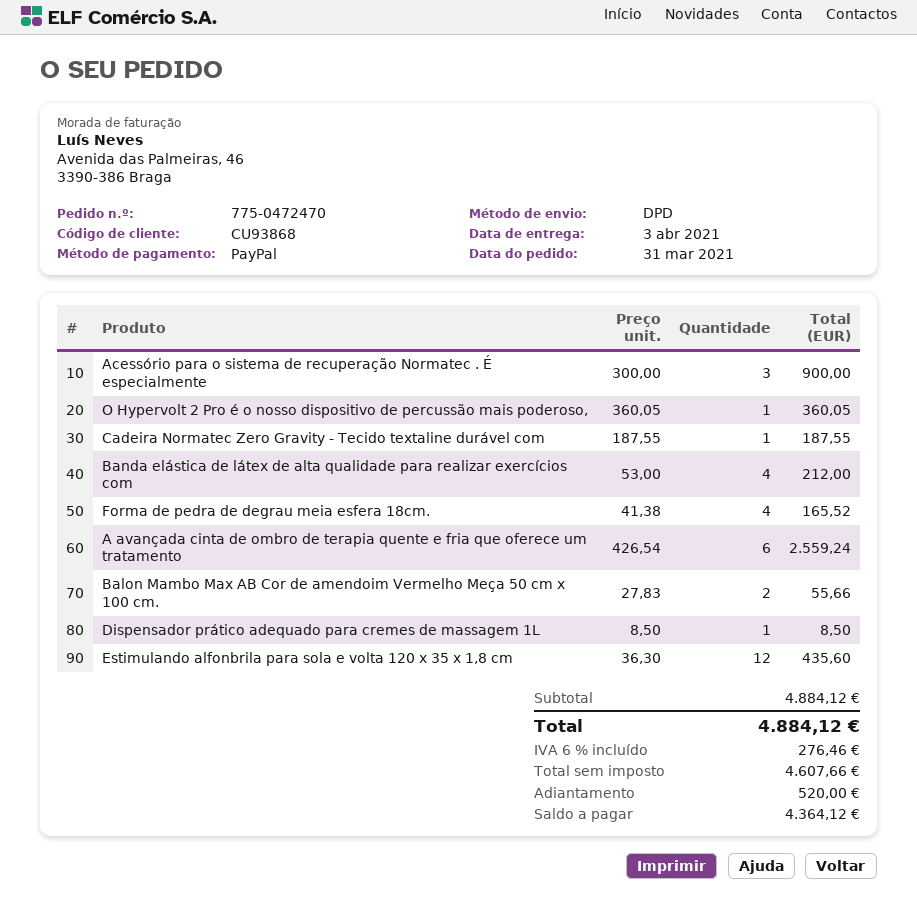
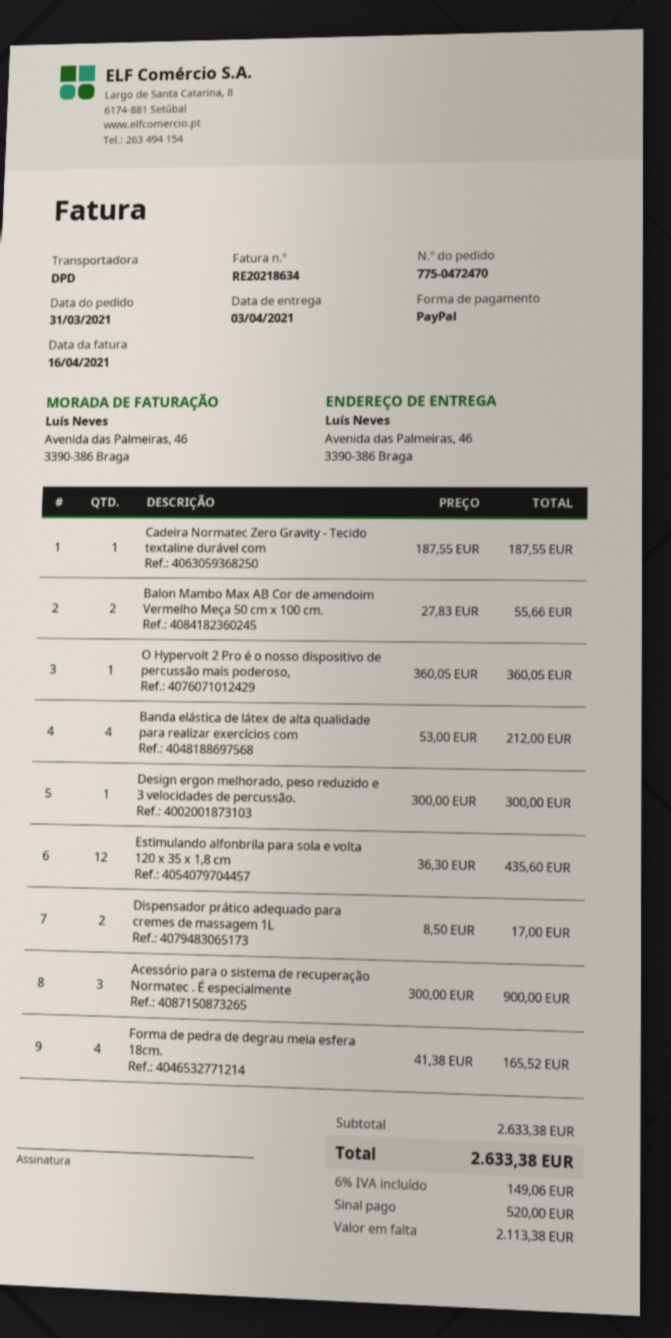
A avançada cinta de ombro de terapia quente e fria que oferece um tratamento: 6 x 426.54 = 2559.24 -> none
Dispensador prático adequado para cremes de massagem 1L: 1 x 8.50 = 8.50 -> 2 x 8.50 = 17.00
Design ergon melhorado, peso reduzido e 3 velocidades de percussão.: none -> 1 x 300.00 = 300.00
subtotal: 4884.12 -> 2633.38
tax: 6% = 276.46 -> 6% = 149.06
total: 4884.12 -> 2633.38
balance: 4364.12 -> 2113.38

